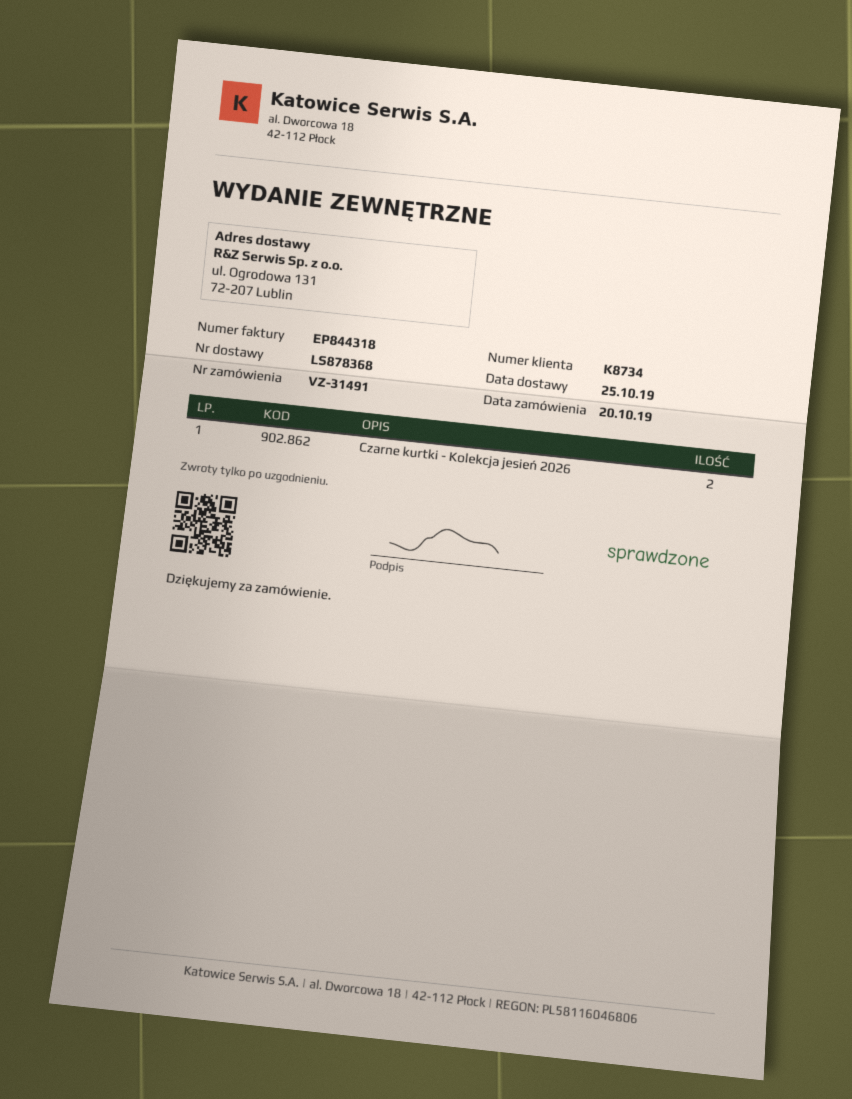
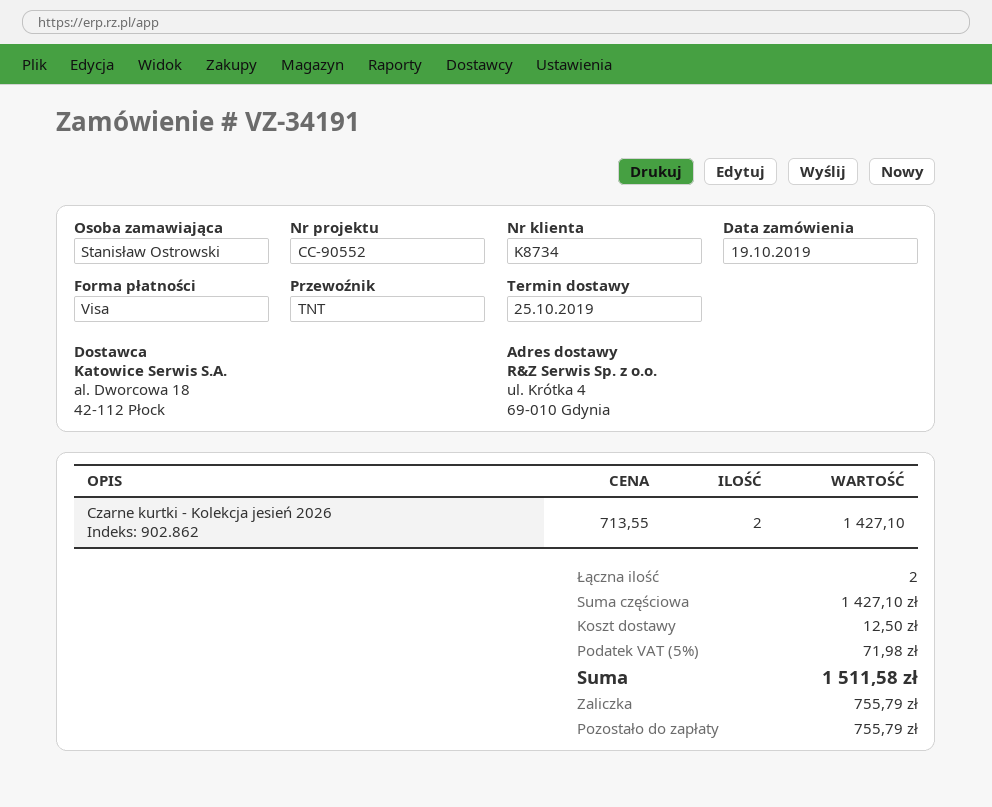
order number: VZ-31491 -> VZ-34191
order date: 2019-10-20 -> 2019-10-19
ship to: ul. Ogrodowa 131, 72-207 Lublin -> ul. Krótka 4, 69-010 Gdynia

